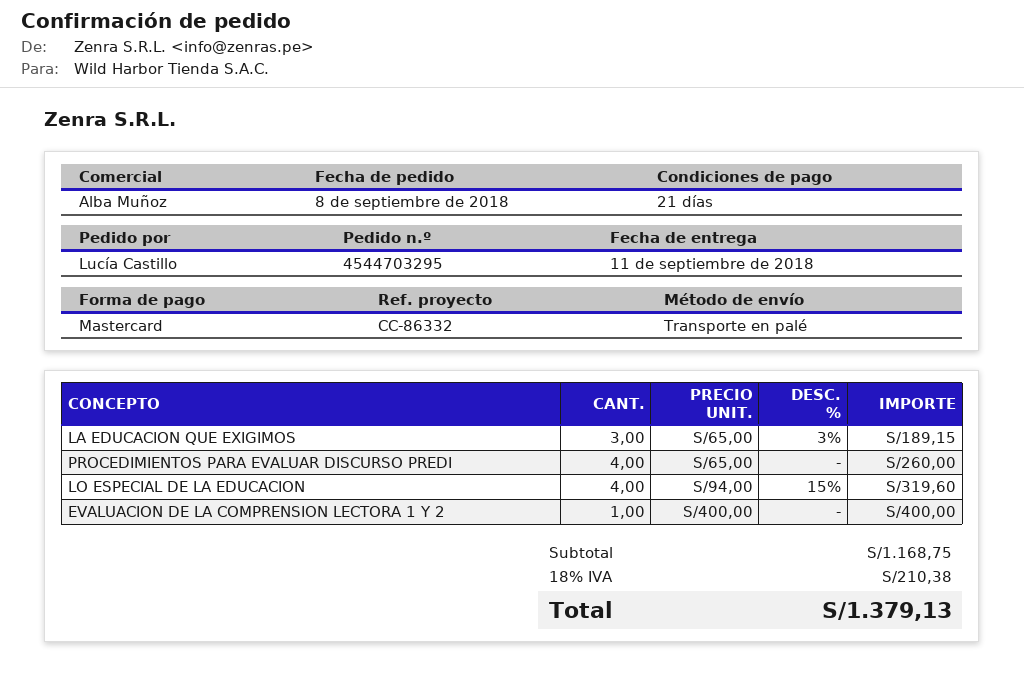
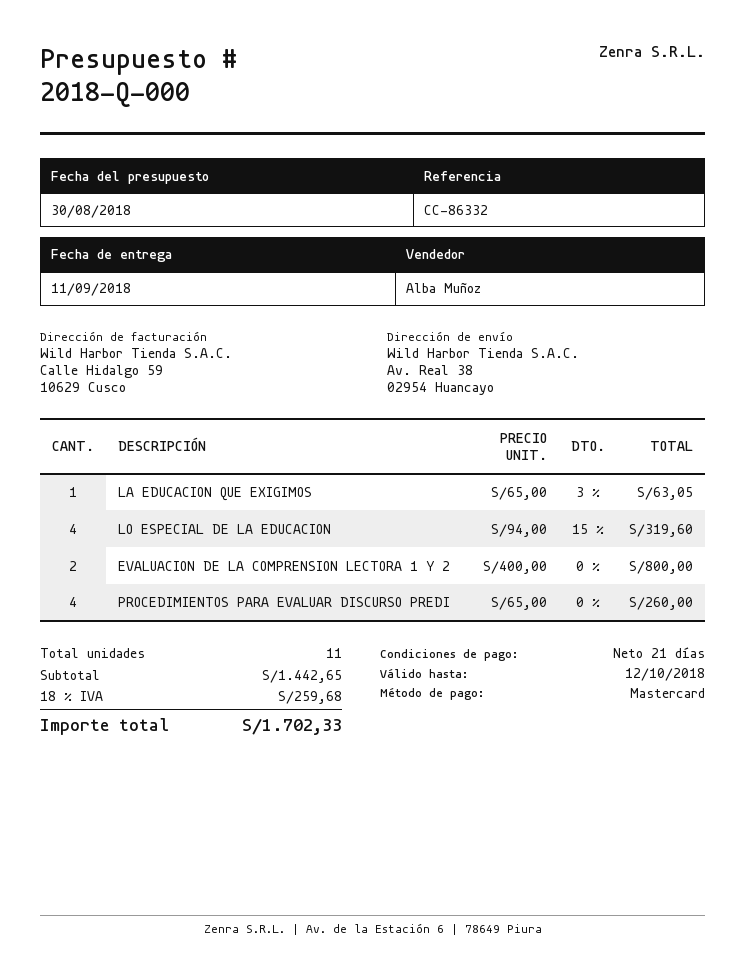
LA EDUCACION QUE EXIGIMOS: 3 x 65.00 - 3% = 189.15 -> 1 x 65.00 - 3% = 63.05
EVALUACION DE LA COMPRENSION LECTORA 1 Y 2: 1 x 400.00 = 400.00 -> 2 x 400.00 = 800.00
subtotal: 1168.75 -> 1442.65
tax: 18% = 210.38 -> 18% = 259.68
total: 1379.13 -> 1702.33

